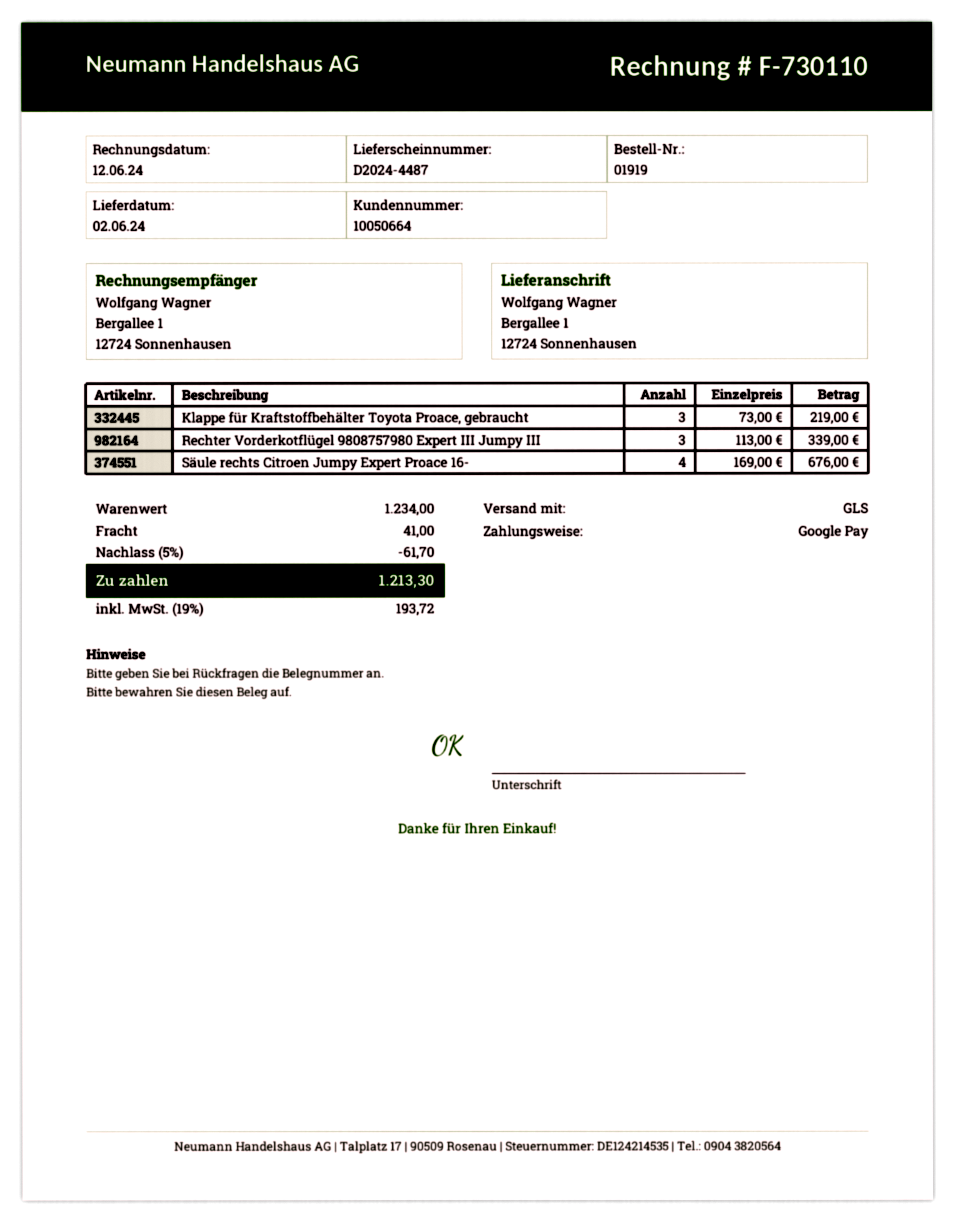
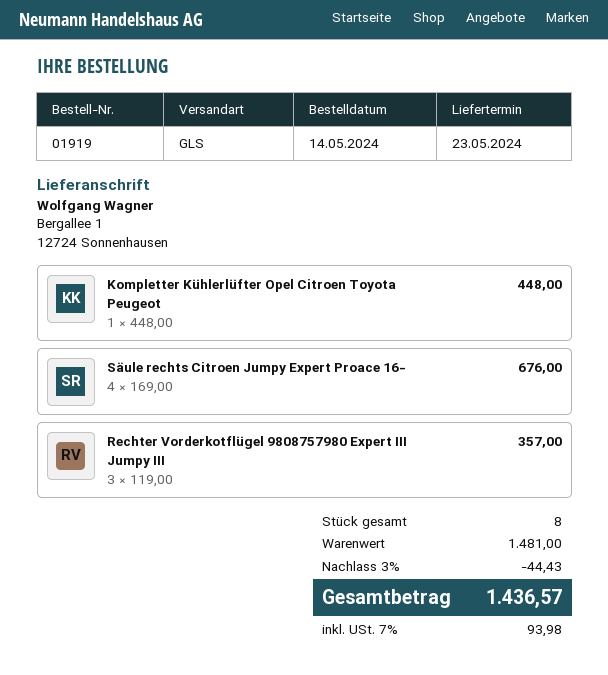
delivery date: 2024-06-02 -> 2024-05-23
Klappe für Kraftstoffbehälter Toyota Proace, gebraucht: 3 x 73.00 = 219.00 -> none
Rechter Vorderkotflügel 9808757980 Expert III Jumpy III: 3 x 113.00 = 339.00 -> 3 x 119.00 = 357.00
Kompletter Kühlerlüfter Opel Citroen Toyota Peugeot: none -> 1 x 448.00 = 448.00
subtotal: 1234.00 -> 1481.00
discount: 5% = 61.70 -> 3% = 44.43
shipping: 41.00 -> none
tax: 19% = 193.72 -> 7% = 93.98
total: 1213.30 -> 1436.57

